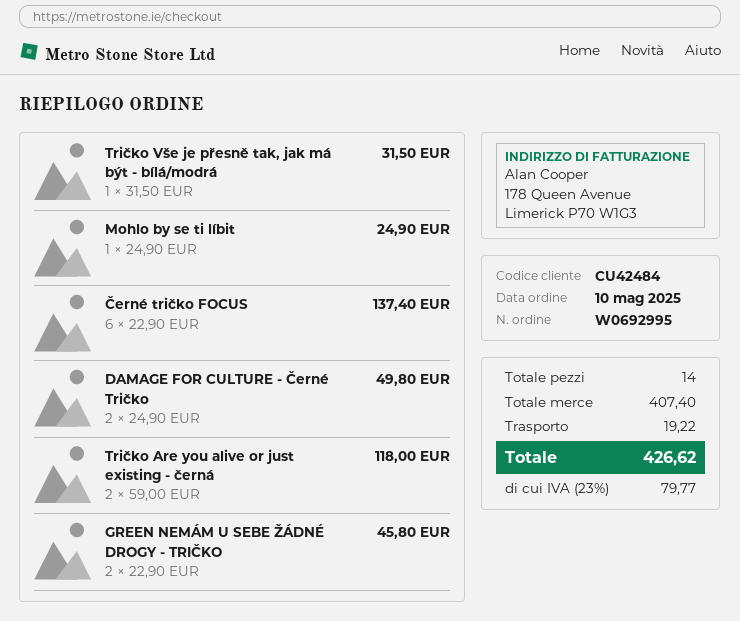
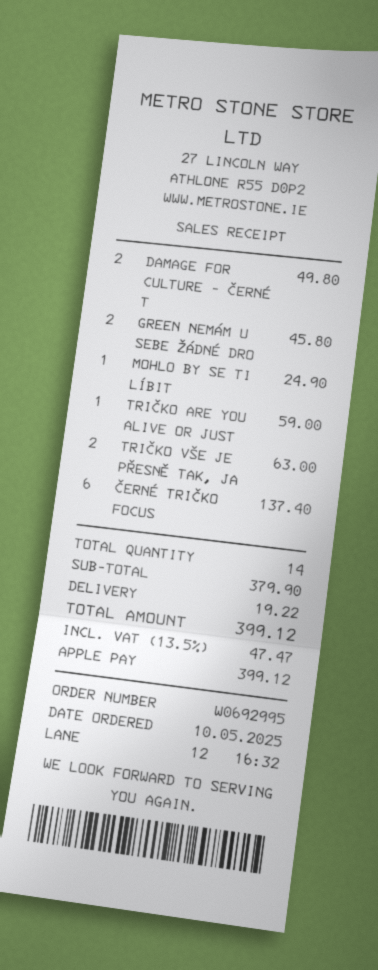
Tričko Vše je přesně tak, jak má být - bílá/modrá: 1 for 31.50 -> 2 for 63.00
Tričko Are you alive or just existing - černá: 2 for 118.00 -> 1 for 59.00
subtotal: 407.40 -> 379.90
tax: 23% = 79.77 -> 13.5% = 47.47
total: 426.62 -> 399.12

